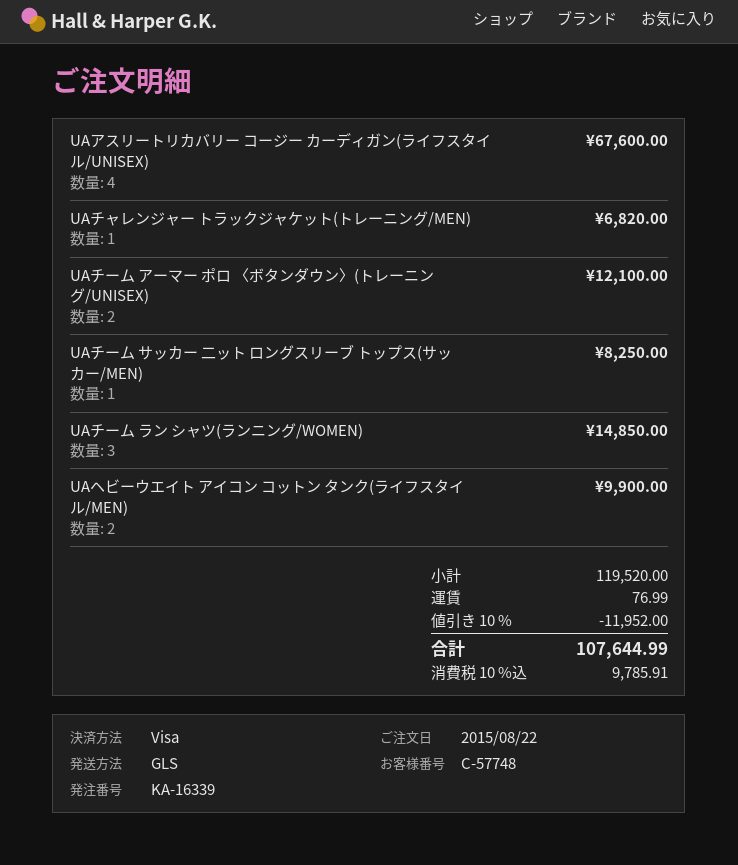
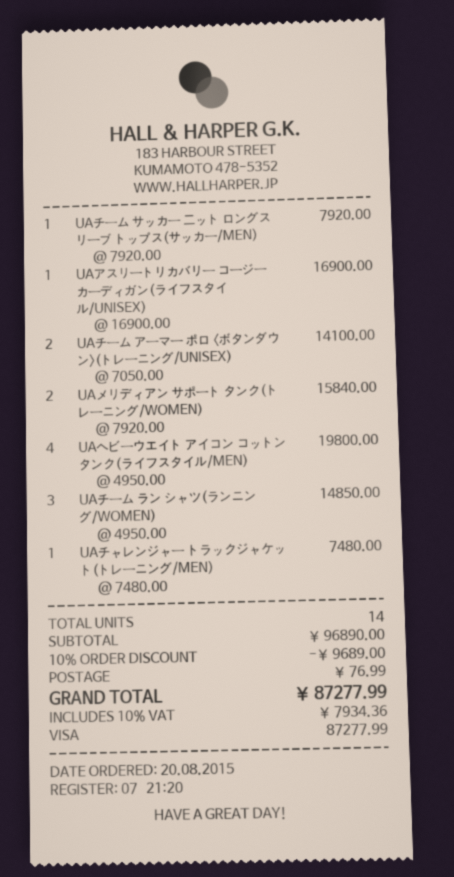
order date: 2015-08-22 -> 2015-08-20
UAアスリートリカバリー コージー カーディガン(ライフスタイル/UNISEX): 4 for 67600.00 -> 1 for 16900.00
UAチャレンジャー トラックジャケット(トレーニング/MEN): 1 for 6820.00 -> 1 for 7480.00
UAチーム アーマー ポロ 〈ボタンダウン〉(トレーニング/UNISEX): 2 for 12100.00 -> 2 for 14100.00
UAチーム サッカー 二ット ロングスリーブ トップス(サッカー/MEN): 1 for 8250.00 -> 1 for 7920.00
UAヘビーウエイト アイコン コットン タンク(ライフスタイル/MEN): 2 for 9900.00 -> 4 for 19800.00
UAメリディアン サポート タンク(トレーニング/WOMEN): none -> 2 for 15840.00
subtotal: 119520.00 -> 96890.00
discount: 10% = 11952.00 -> 10% = 9689.00
tax: 10% = 9785.91 -> 10% = 7934.36
total: 107644.99 -> 87277.99

